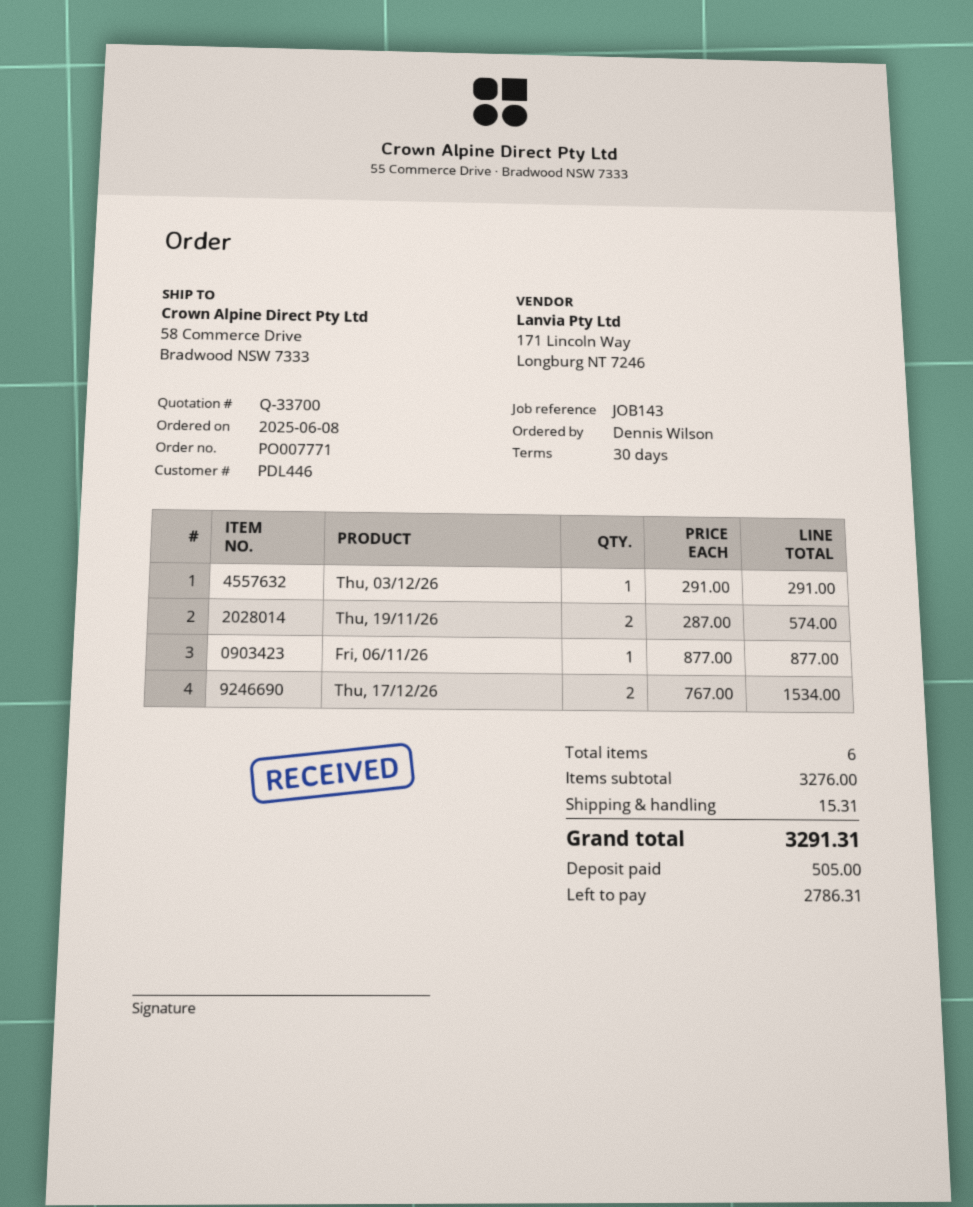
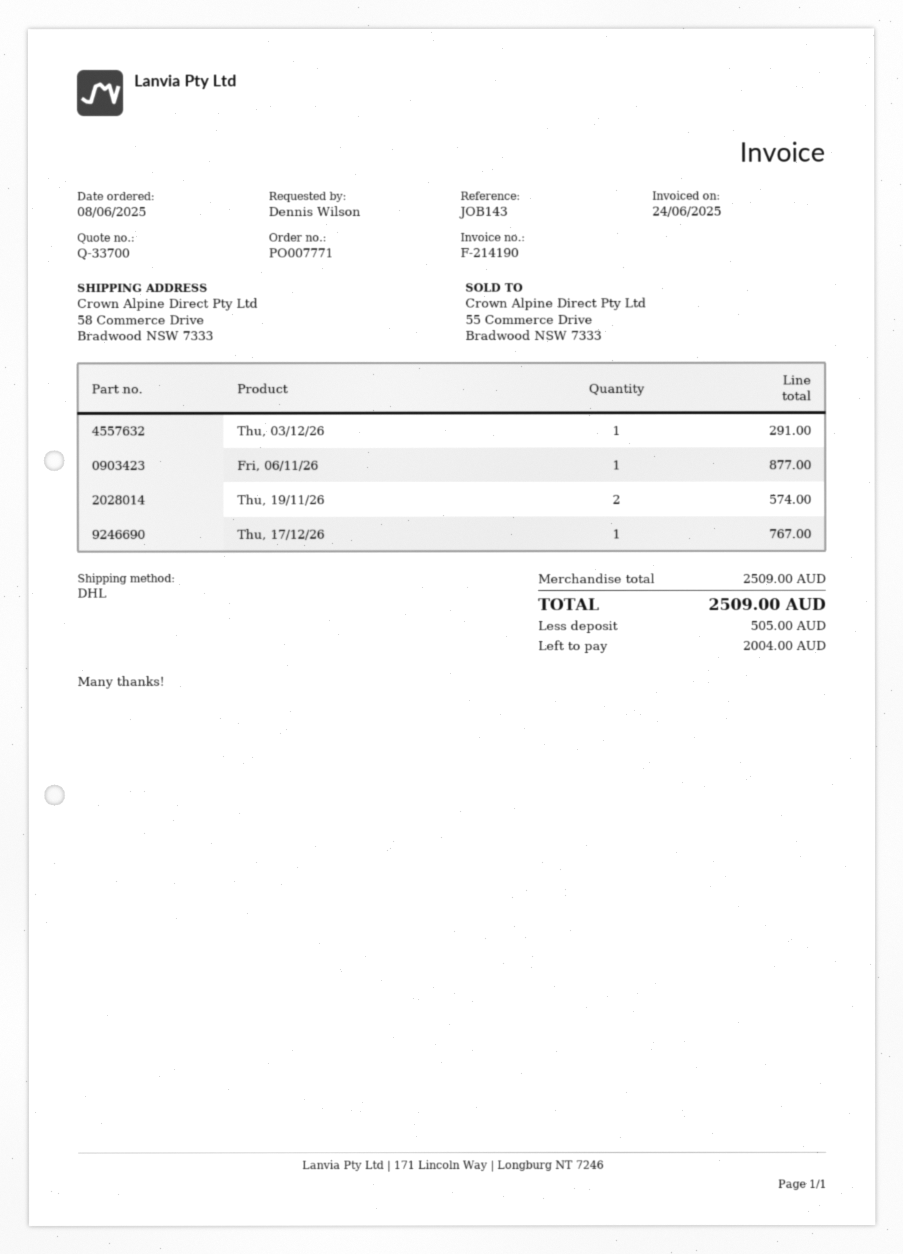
Thu, 17/12/26: 2 for 1534.00 -> 1 for 767.00
subtotal: 3276.00 -> 2509.00
shipping: 15.31 -> none
total: 3291.31 -> 2509.00
balance: 2786.31 -> 2004.00

